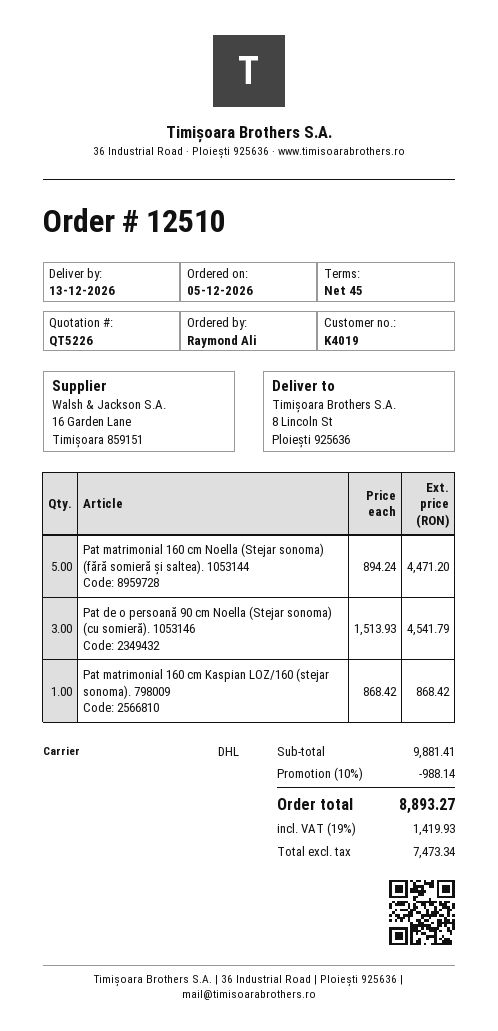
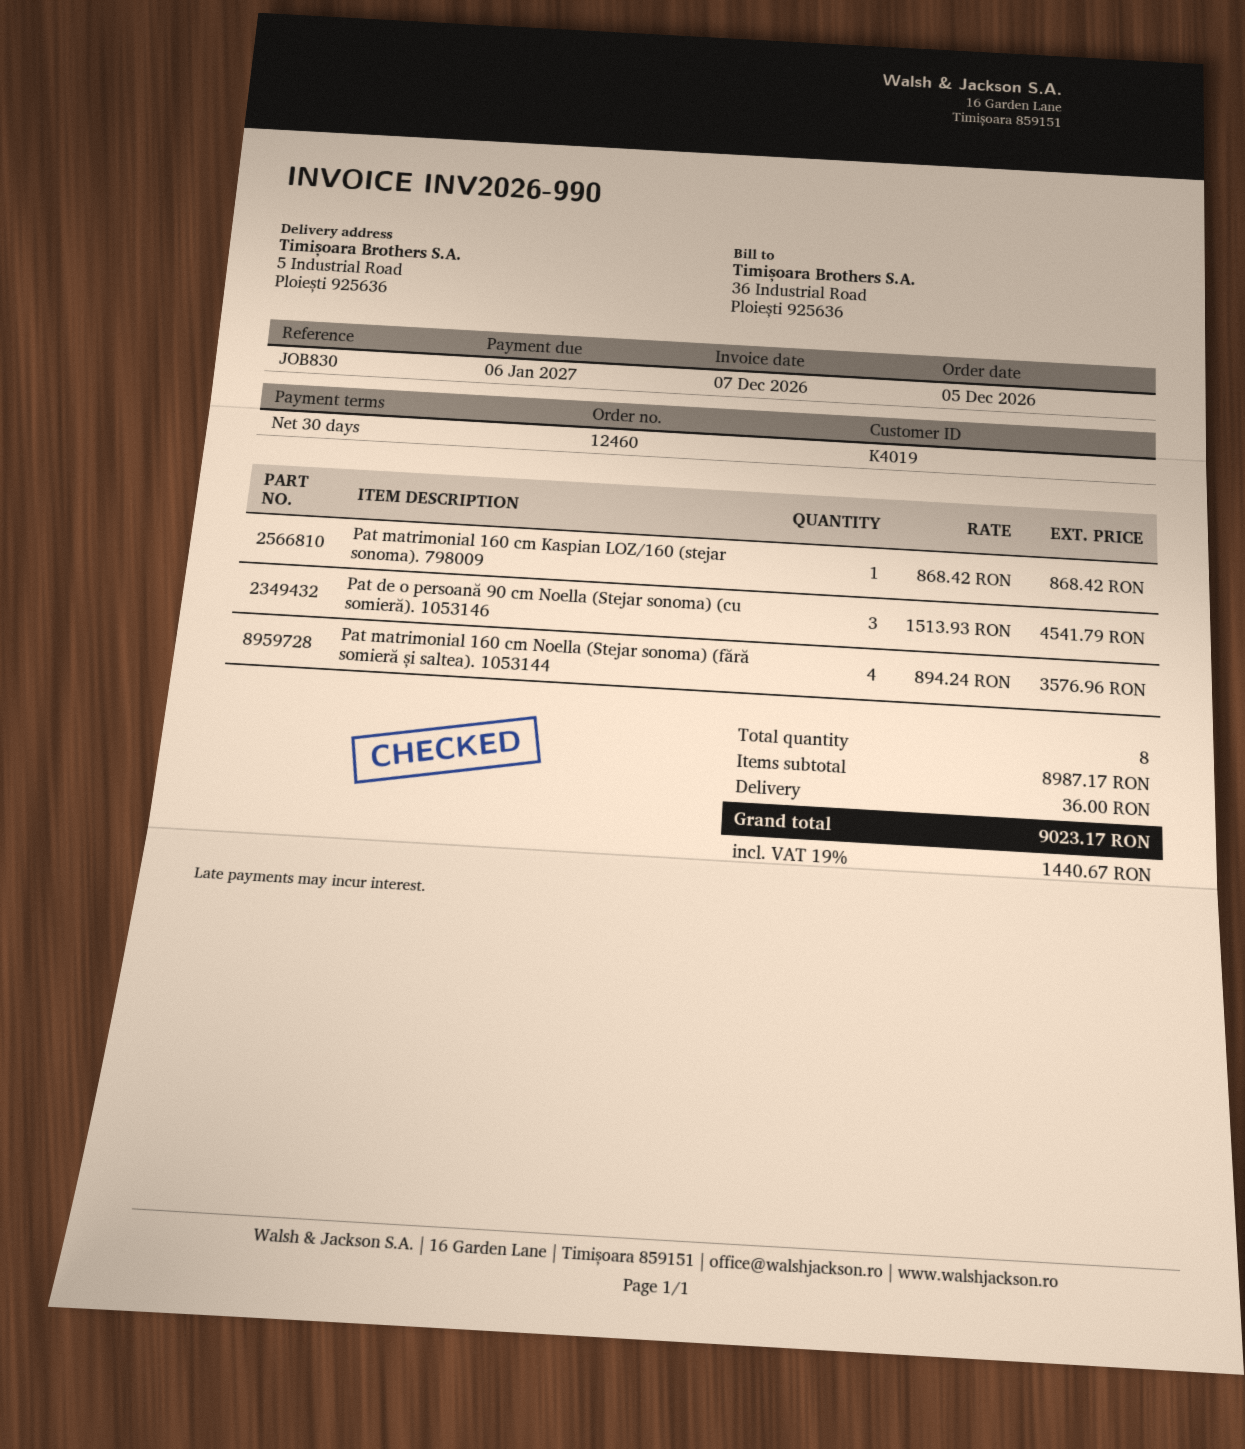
order number: 12510 -> 12460
payment terms: 45 days -> 30 days
ship to: 8 Lincoln St, Ploiești 925636 -> 5 Industrial Road, Ploiești 925636
Pat matrimonial 160 cm Noella (Stejar sonoma) (fără somieră și saltea). 1053144: 5 x 894.24 = 4471.20 -> 4 x 894.24 = 3576.96
subtotal: 9881.41 -> 8987.17
discount: 10% = 988.14 -> none
shipping: none -> 36.00
tax: 19% = 1419.93 -> 19% = 1440.67
total: 8893.27 -> 9023.17

